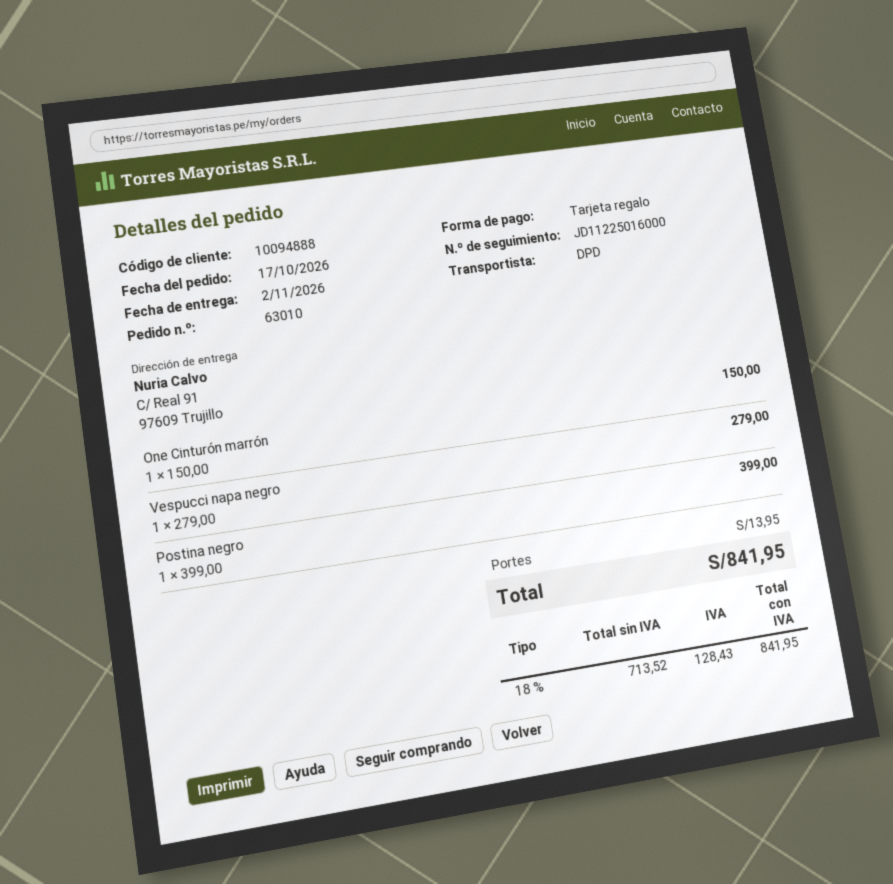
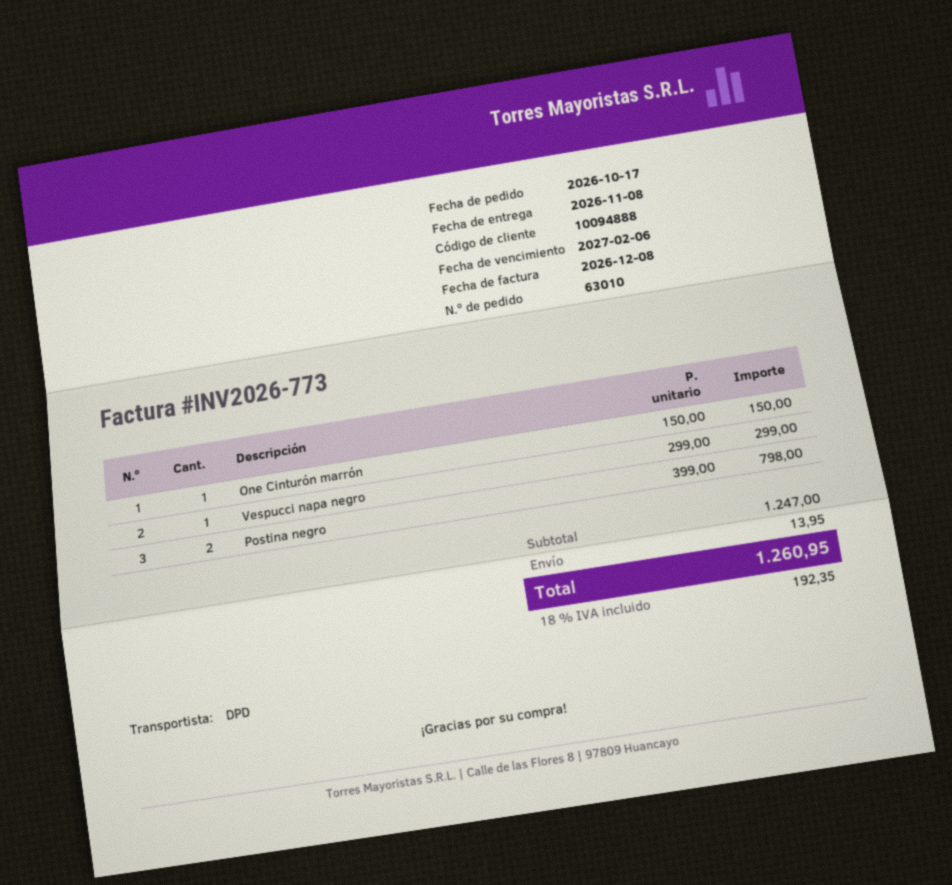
delivery date: 2026-11-02 -> 2026-11-08
Vespucci napa negro: 1 x 279.00 = 279.00 -> 1 x 299.00 = 299.00
Postina negro: 1 x 399.00 = 399.00 -> 2 x 399.00 = 798.00
tax: 18% = 128.43 -> 18% = 192.35
total: 841.95 -> 1260.95

